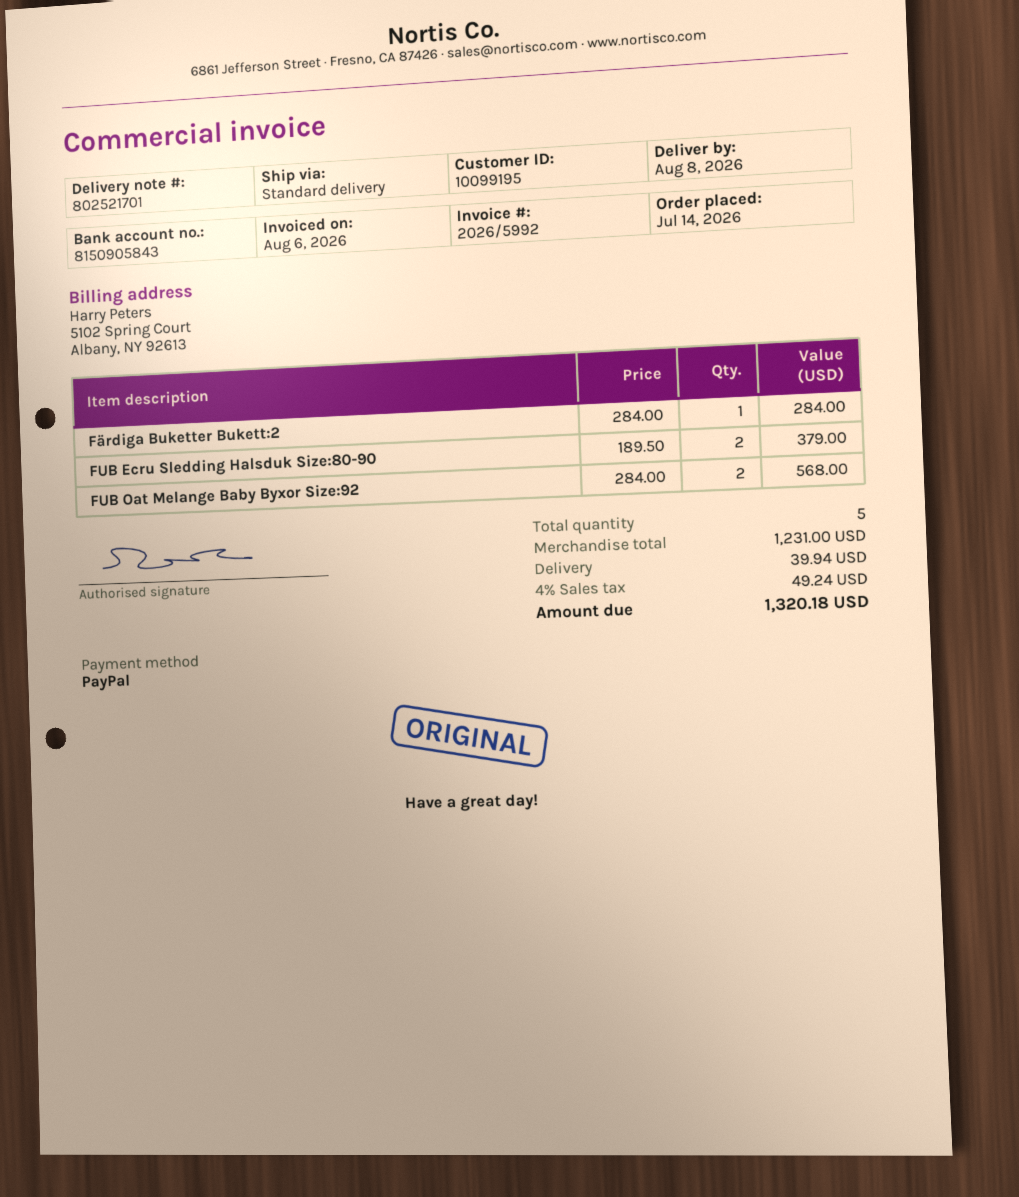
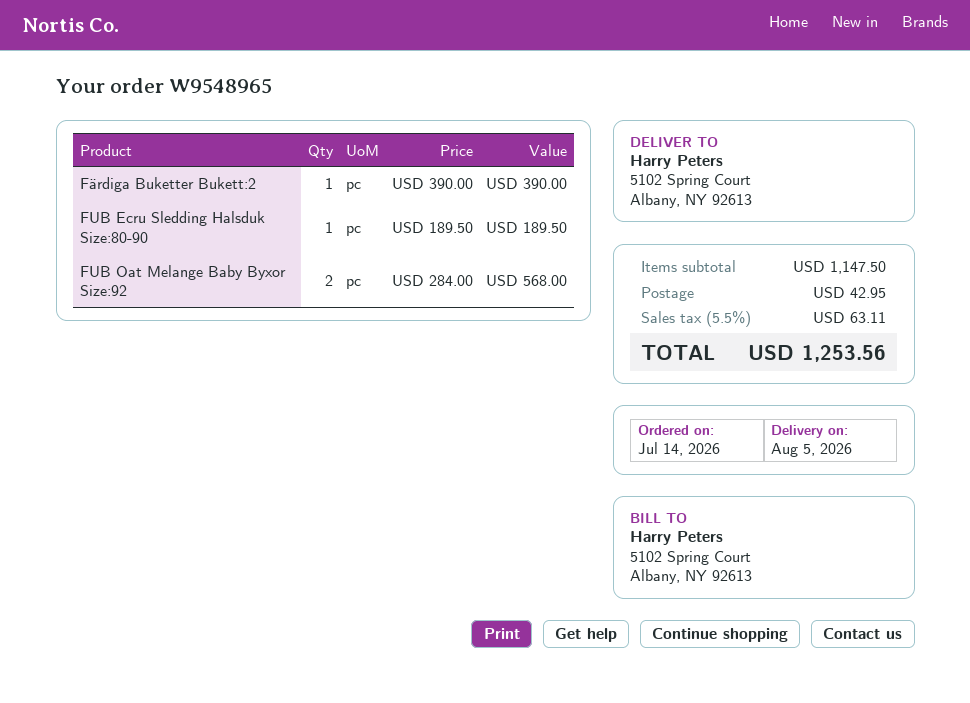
delivery date: 2026-08-08 -> 2026-08-05
Färdiga Buketter Bukett:2: 1 x 284.00 = 284.00 -> 1 x 390.00 = 390.00
FUB Ecru Sledding Halsduk Size:80-90: 2 x 189.50 = 379.00 -> 1 x 189.50 = 189.50
subtotal: 1231.00 -> 1147.50
shipping: 39.94 -> 42.95
tax: 4% = 49.24 -> 5.5% = 63.11
total: 1320.18 -> 1253.56

